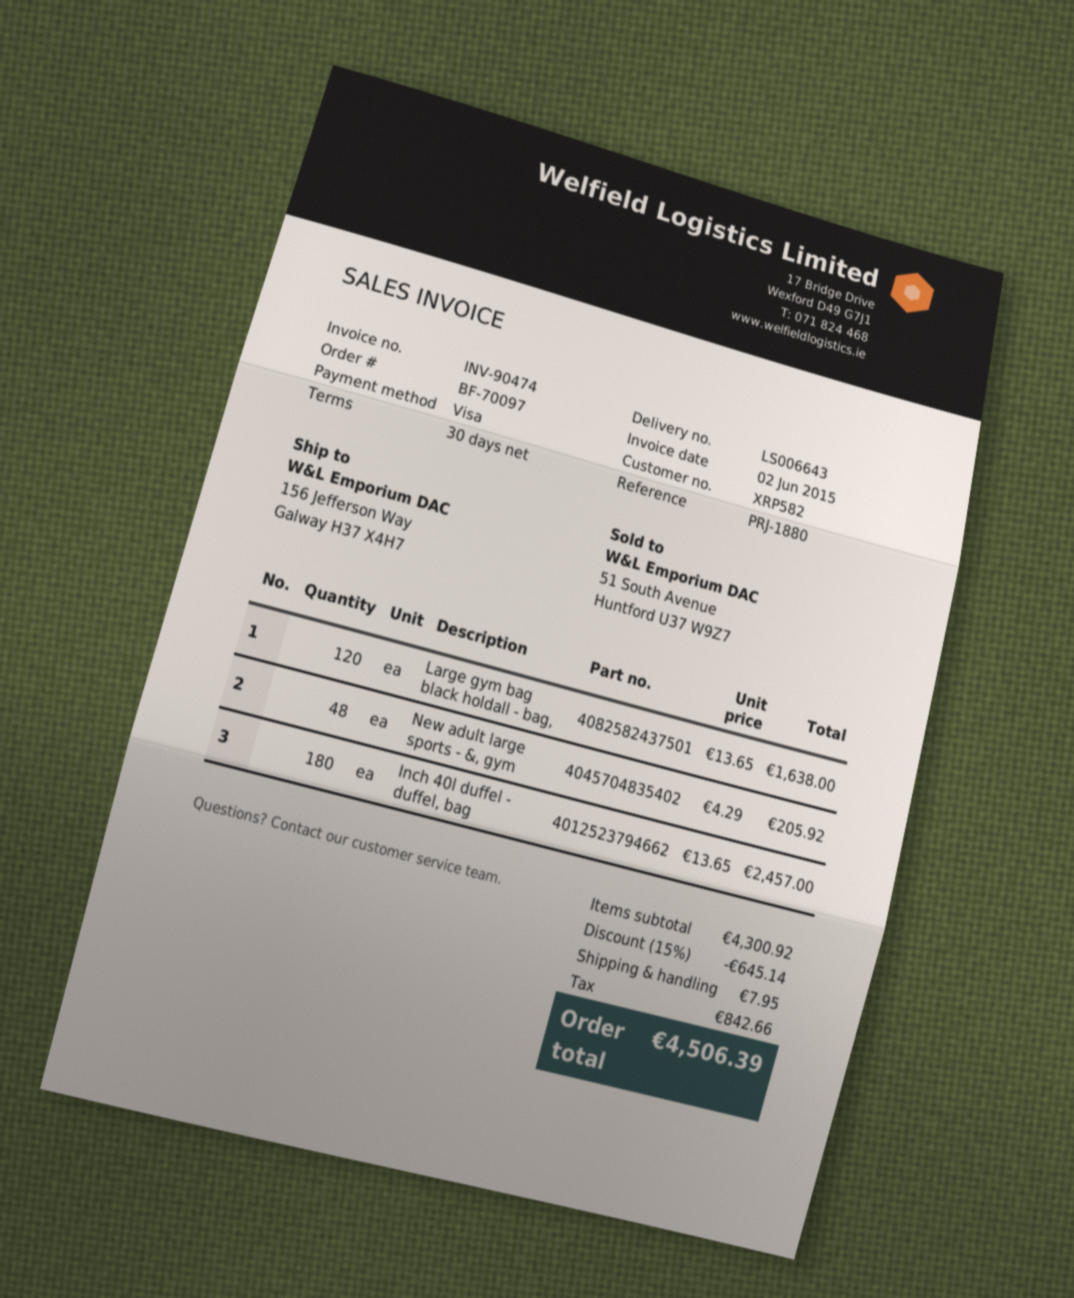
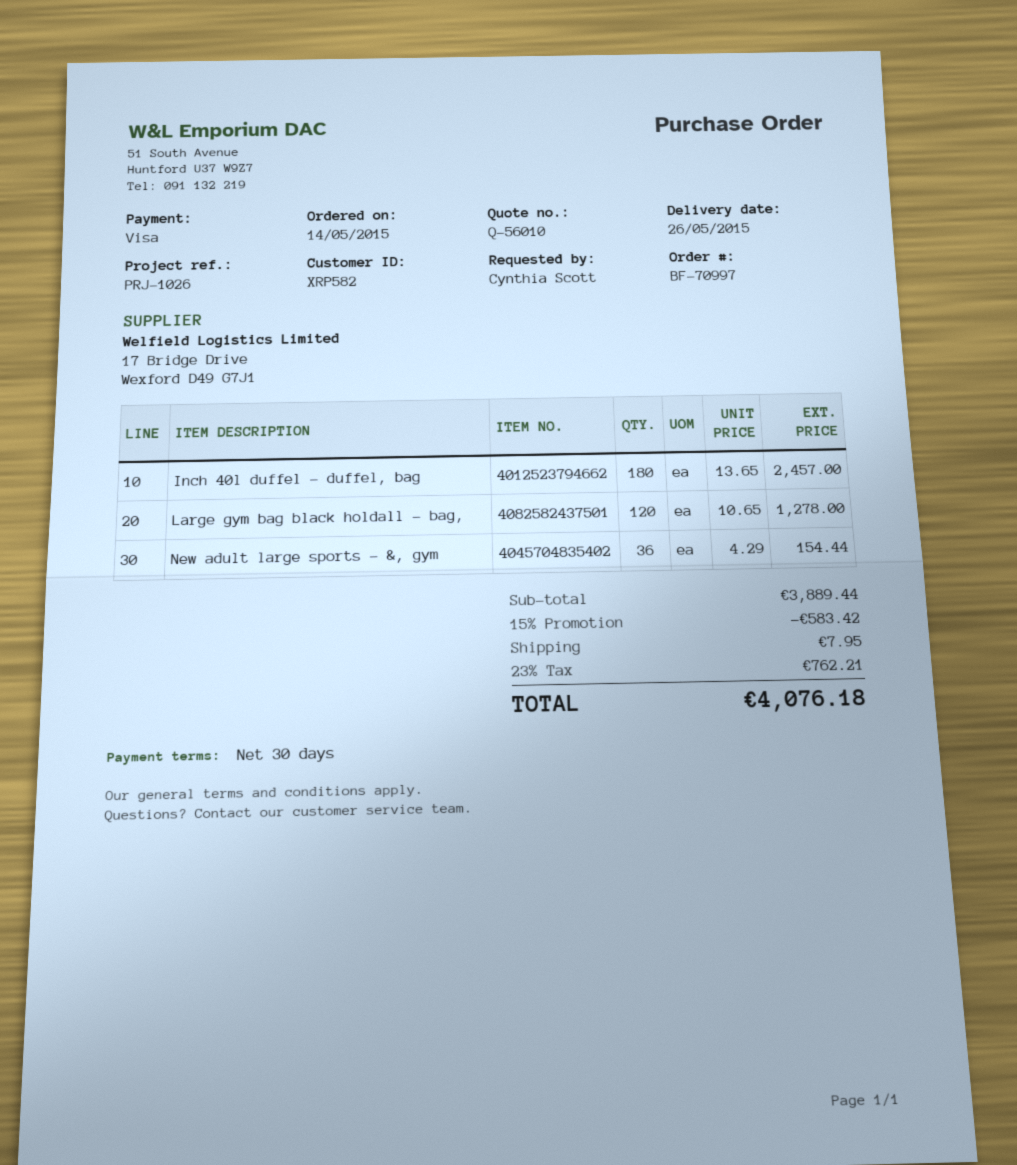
order number: BF-70097 -> BF-70997
reference: PRJ-1880 -> PRJ-1026
Large gym bag black holdall - bag,: 120 x 13.65 = 1638.00 -> 120 x 10.65 = 1278.00
New adult large sports - &, gym: 48 x 4.29 = 205.92 -> 36 x 4.29 = 154.44
subtotal: 4300.92 -> 3889.44
discount: 15% = 645.14 -> 15% = 583.42
tax: 842.66 -> 762.21
total: 4506.39 -> 4076.18

